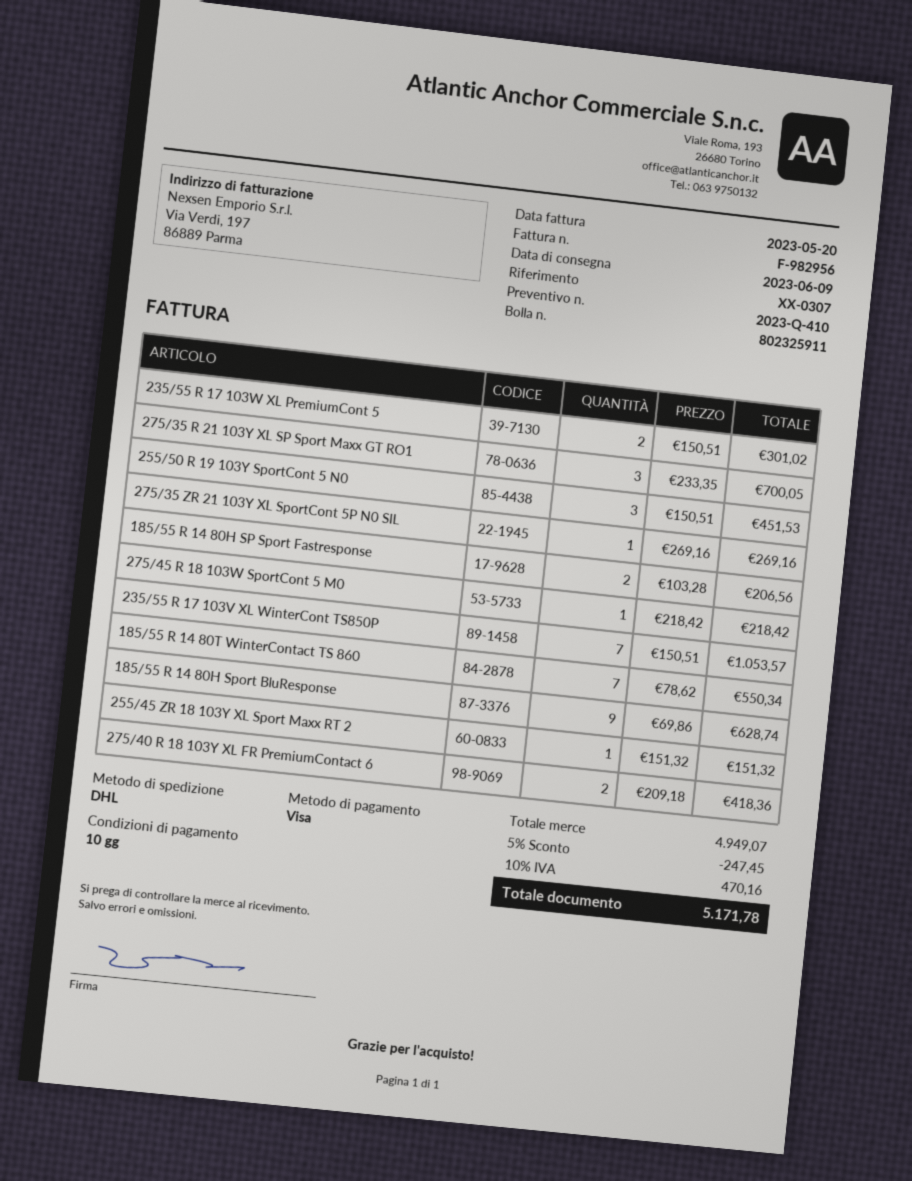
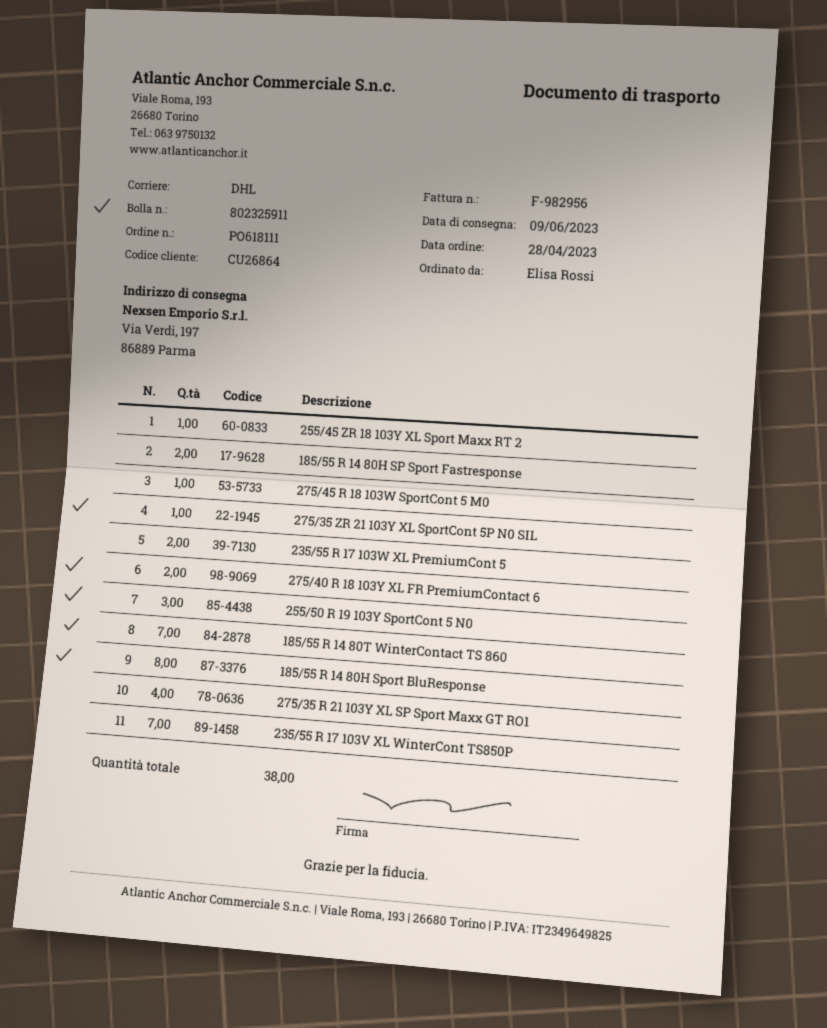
275/35 R 21 103Y XL SP Sport Maxx GT RO1: 3 -> 4
185/55 R 14 80H Sport BluResponse: 9 -> 8

